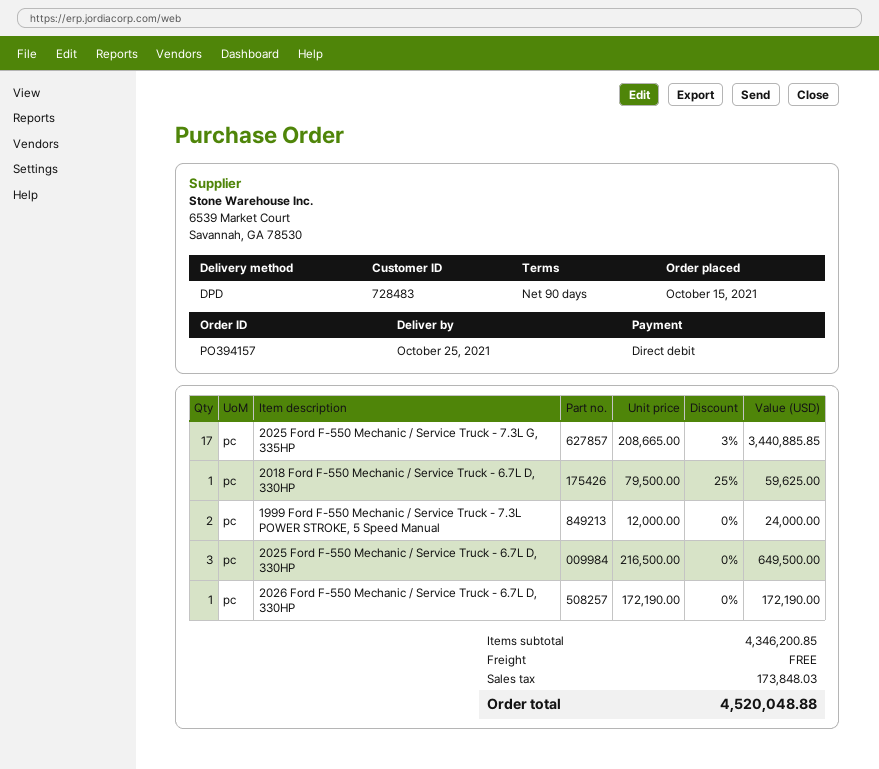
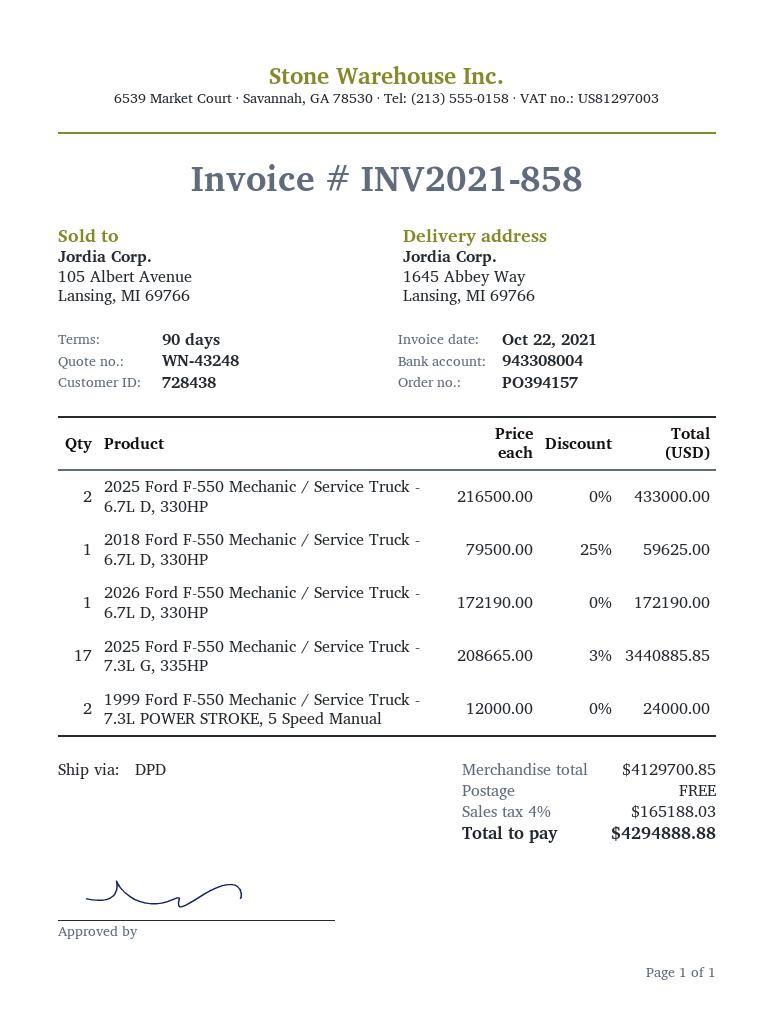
customer number: 728483 -> 728438
2025 Ford F-550 Mechanic / Service Truck - 6.7L D, 330HP: 3 x 216500.00 = 649500.00 -> 2 x 216500.00 = 433000.00
subtotal: 4346200.85 -> 4129700.85
tax: 173848.03 -> 165188.03
total: 4520048.88 -> 4294888.88

